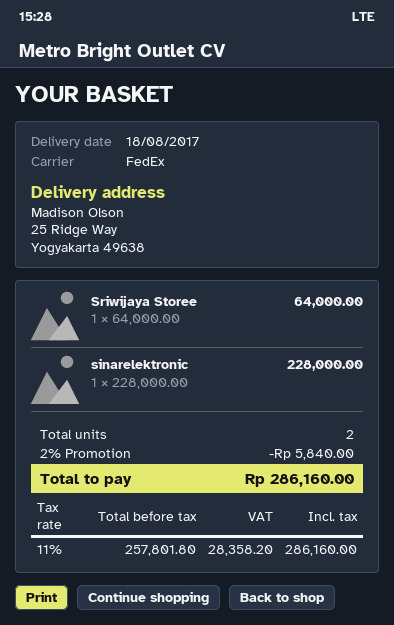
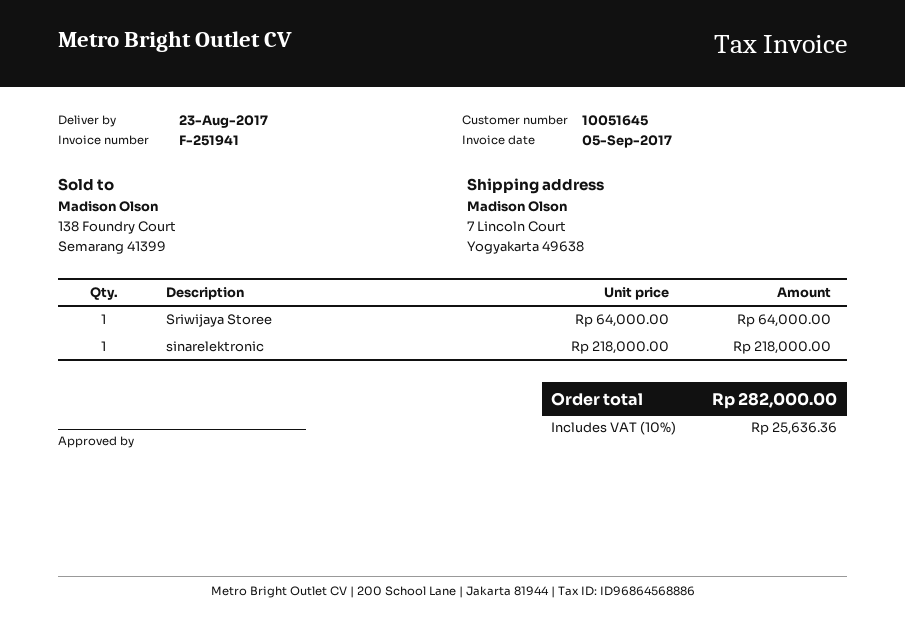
delivery date: 2017-08-18 -> 2017-08-23
ship to: 25 Ridge Way, Yogyakarta 49638 -> 7 Lincoln Court, Yogyakarta 49638
sinarelektronic: 1 x 228000.00 = 228000.00 -> 1 x 218000.00 = 218000.00
discount: 2% = 5840.00 -> none
tax: 11% = 28358.20 -> 10% = 25636.36
total: 286160.00 -> 282000.00

